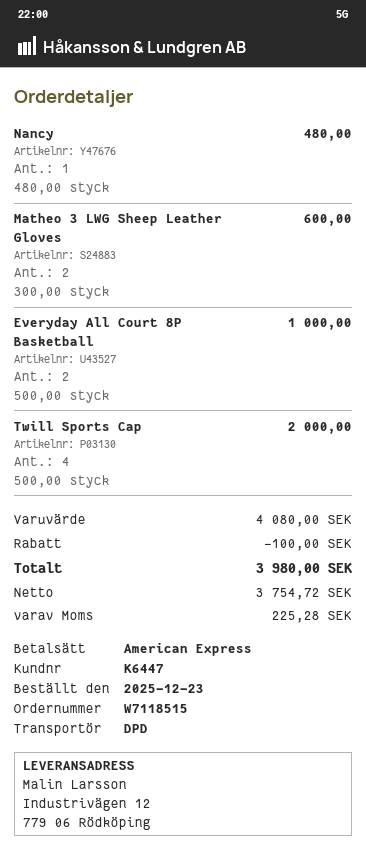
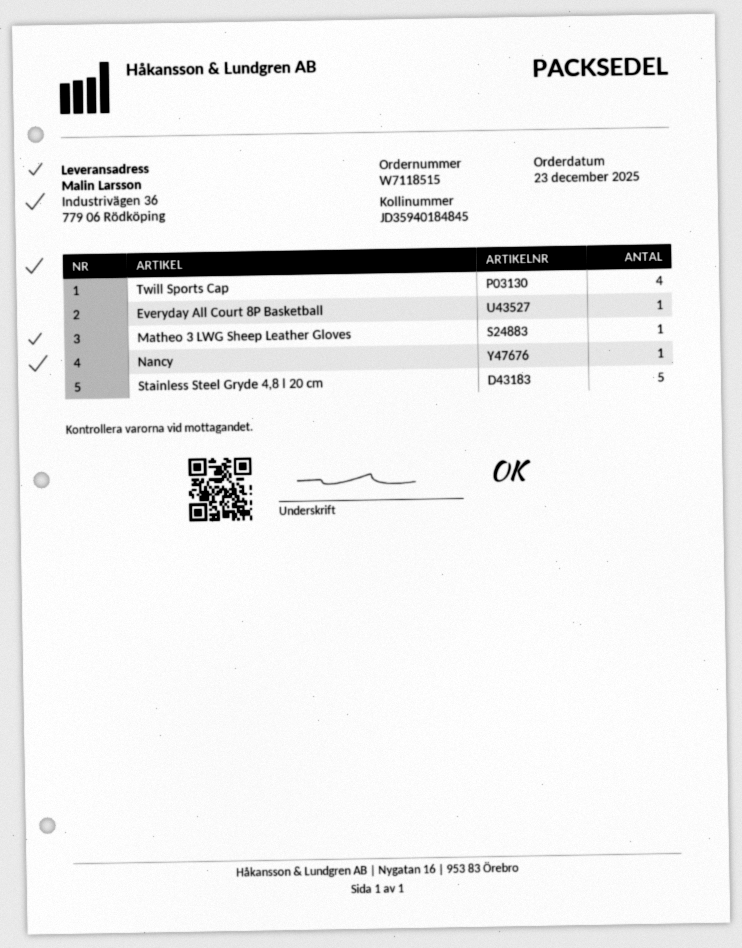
ship to: Industrivägen 12, 779 06 Rödköping -> Industrivägen 36, 779 06 Rödköping
Matheo 3 LWG Sheep Leather Gloves: 2 -> 1
Everyday All Court 8P Basketball: 2 -> 1
Stainless Steel Gryde 4,8 l 20 cm: none -> 5

